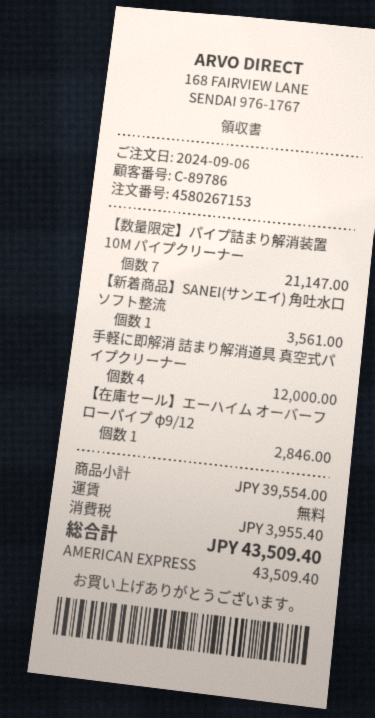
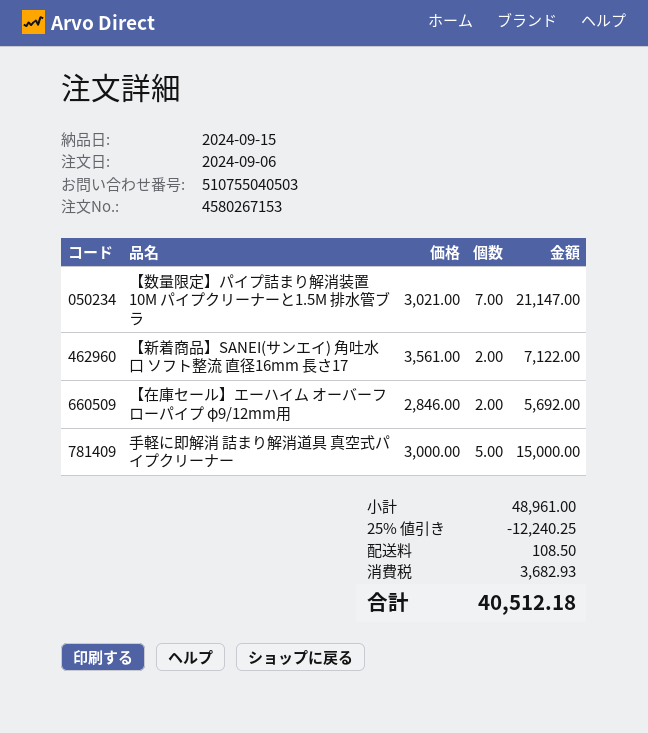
【新着商品】SANEI(サンエイ) 角吐水口 ソフト整流: 1 for 3561.00 -> 2 for 7122.00
手軽に即解消 詰まり解消道具 真空式パイプクリーナー: 4 for 12000.00 -> 5 for 15000.00
【在庫セール】エーハイム オーバーフローパイプ φ9/12: 1 for 2846.00 -> 2 for 5692.00
subtotal: 39554.00 -> 48961.00
discount: none -> 25% = 12240.25
shipping: 0.00 -> 108.50
tax: 3955.40 -> 3682.93
total: 43509.40 -> 40512.18

